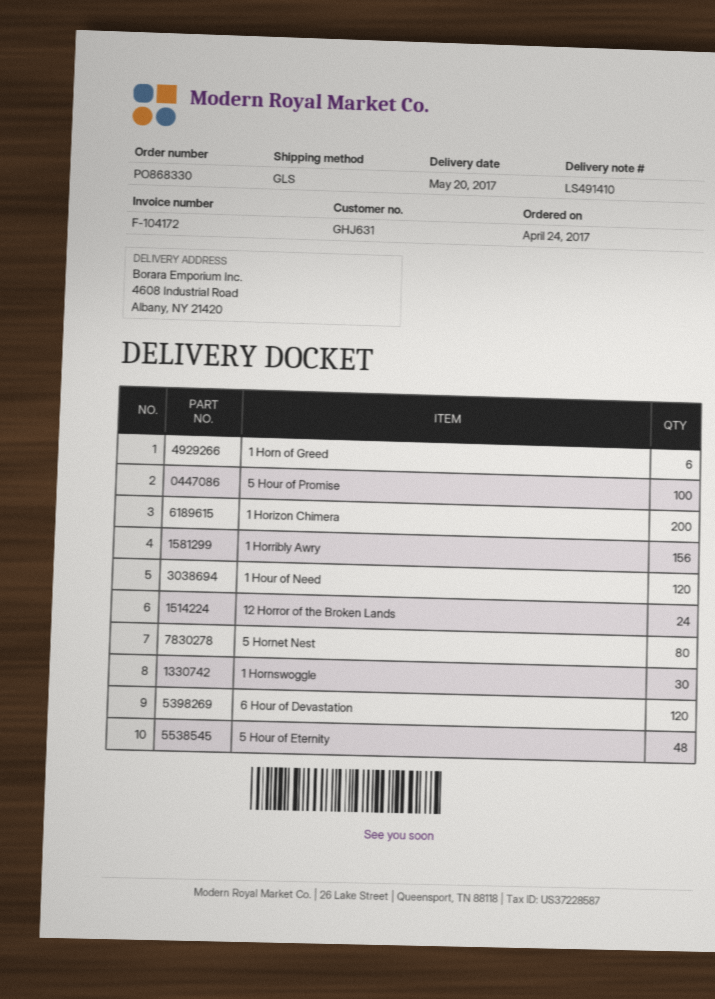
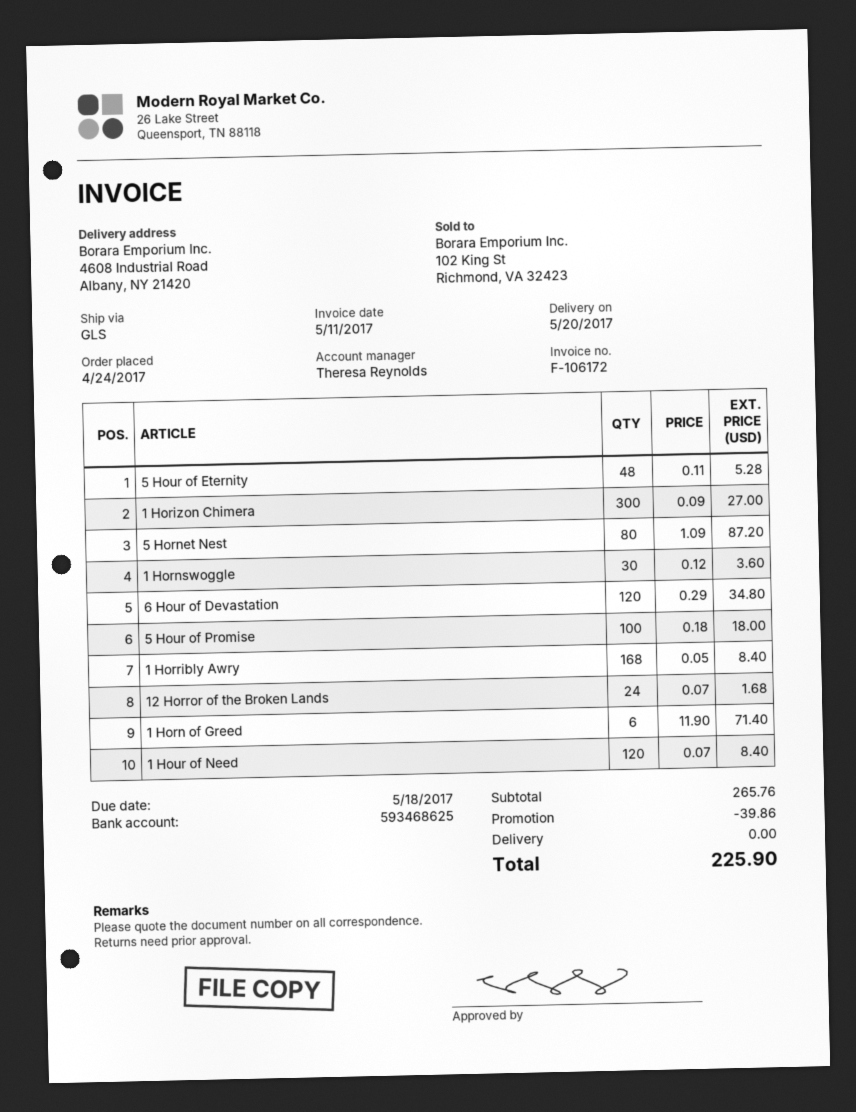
invoice number: F-104172 -> F-106172
1 Horizon Chimera: 200 -> 300
1 Horribly Awry: 156 -> 168

